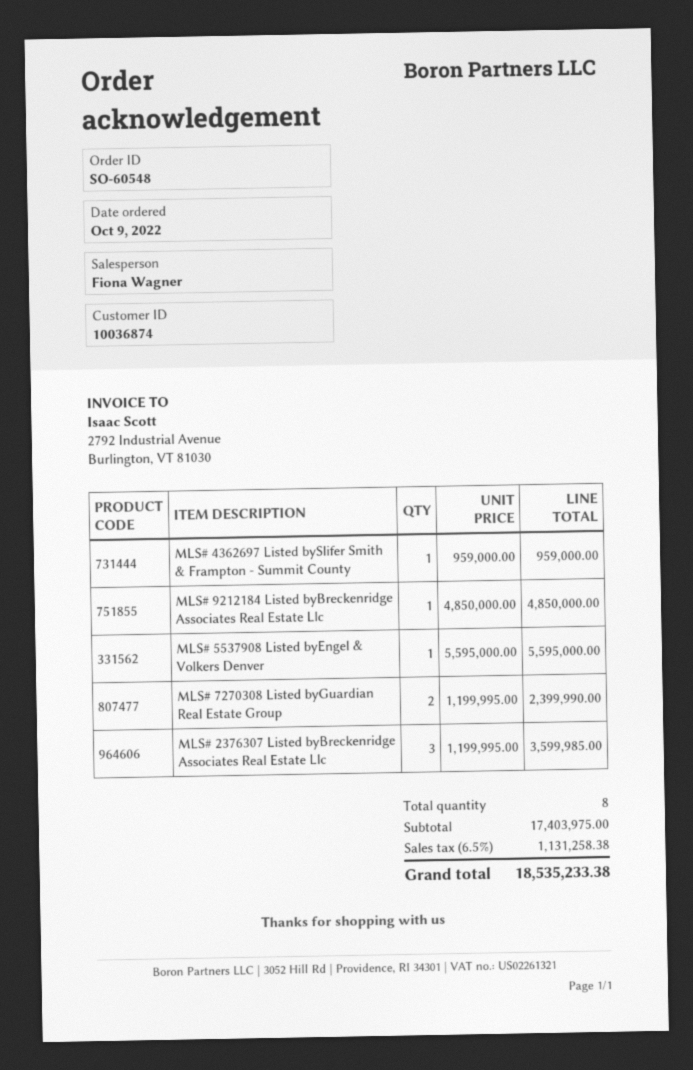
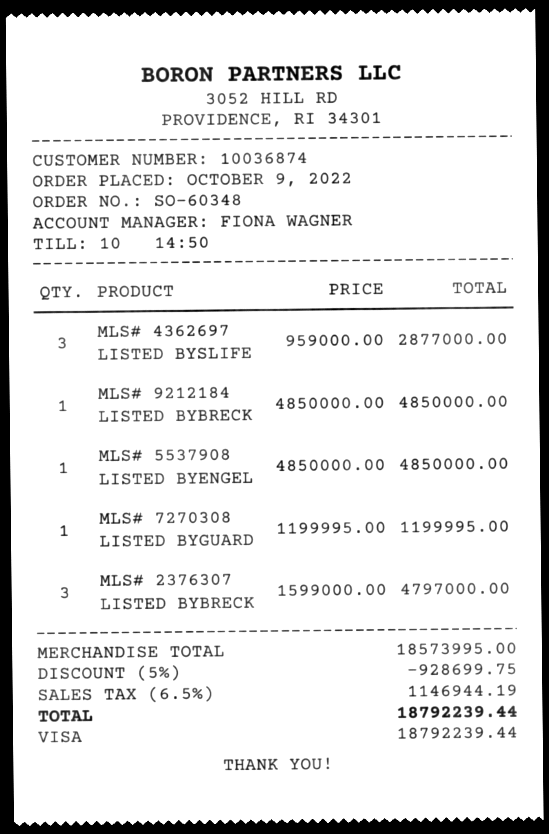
order number: SO-60548 -> SO-60348
MLS# 4362697 Listed bySlifer Smith & Frampton - Summit County: 1 x 959000.00 = 959000.00 -> 3 x 959000.00 = 2877000.00
MLS# 5537908 Listed byEngel & Volkers Denver: 1 x 5595000.00 = 5595000.00 -> 1 x 4850000.00 = 4850000.00
MLS# 7270308 Listed byGuardian Real Estate Group: 2 x 1199995.00 = 2399990.00 -> 1 x 1199995.00 = 1199995.00
MLS# 2376307 Listed byBreckenridge Associates Real Estate Llc: 3 x 1199995.00 = 3599985.00 -> 3 x 1599000.00 = 4797000.00
subtotal: 17403975.00 -> 18573995.00
discount: none -> 5% = 928699.75
tax: 6.5% = 1131258.38 -> 6.5% = 1146944.19
total: 18535233.38 -> 18792239.44

